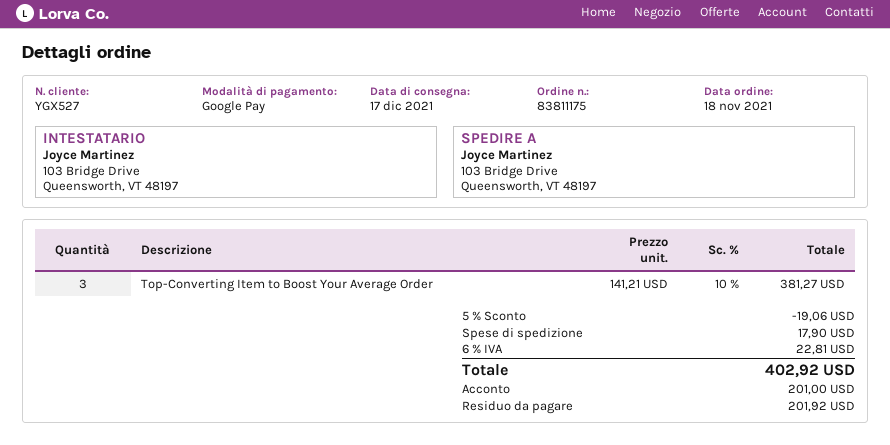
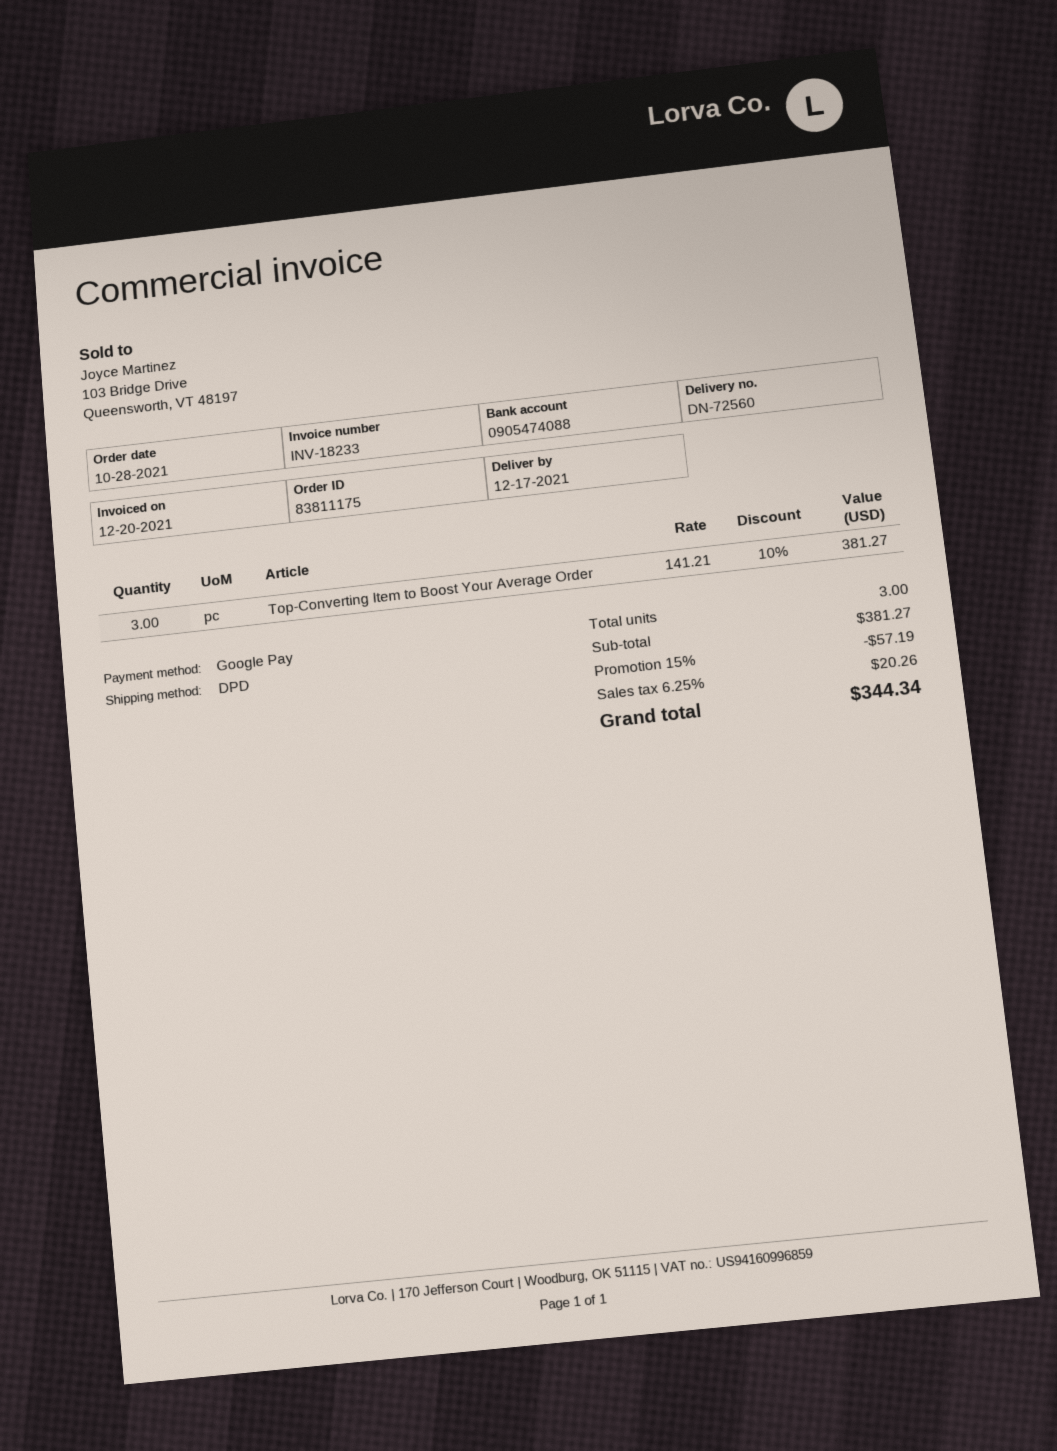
order date: 2021-11-18 -> 2021-10-28
discount: 5% = 19.06 -> 15% = 57.19
shipping: 17.90 -> none
tax: 6% = 22.81 -> 6.25% = 20.26
total: 402.92 -> 344.34

